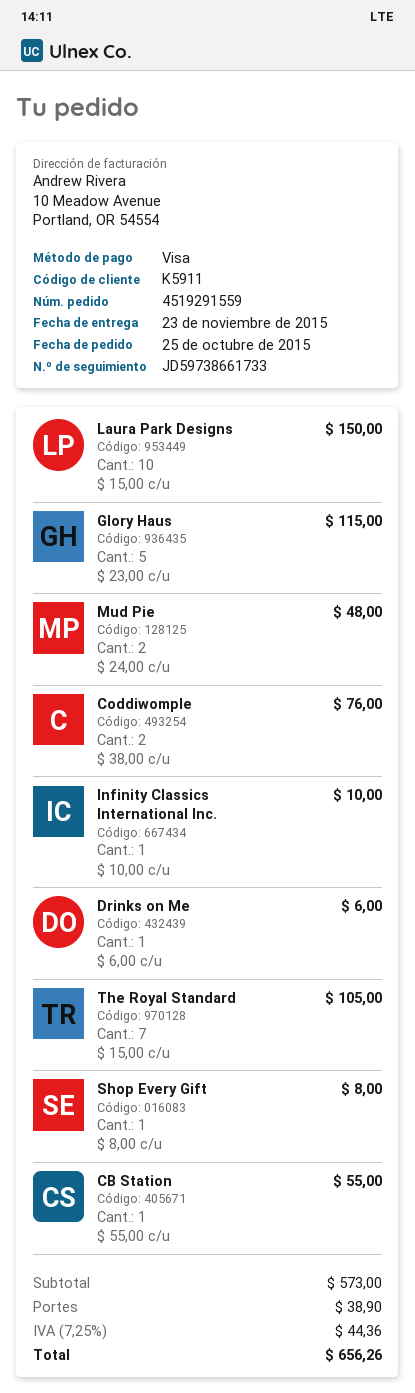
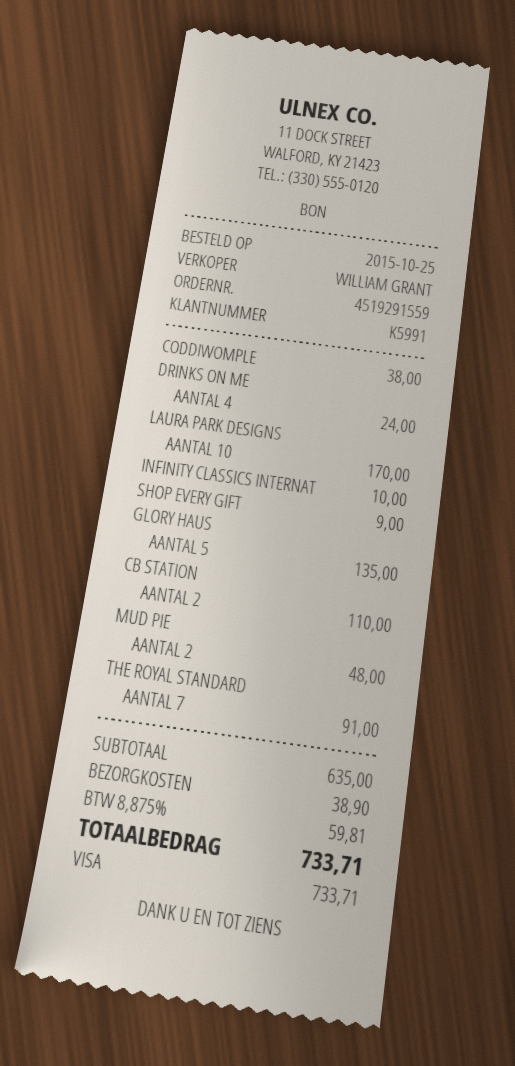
customer number: K5911 -> K5991
Laura Park Designs: 10 for 150.00 -> 10 for 170.00
Glory Haus: 5 for 115.00 -> 5 for 135.00
Coddiwomple: 2 for 76.00 -> 1 for 38.00
Drinks on Me: 1 for 6.00 -> 4 for 24.00
The Royal Standard: 7 for 105.00 -> 7 for 91.00
Shop Every Gift: 1 for 8.00 -> 1 for 9.00
CB Station: 1 for 55.00 -> 2 for 110.00
subtotal: 573.00 -> 635.00
tax: 7.25% = 44.36 -> 8.875% = 59.81
total: 656.26 -> 733.71

